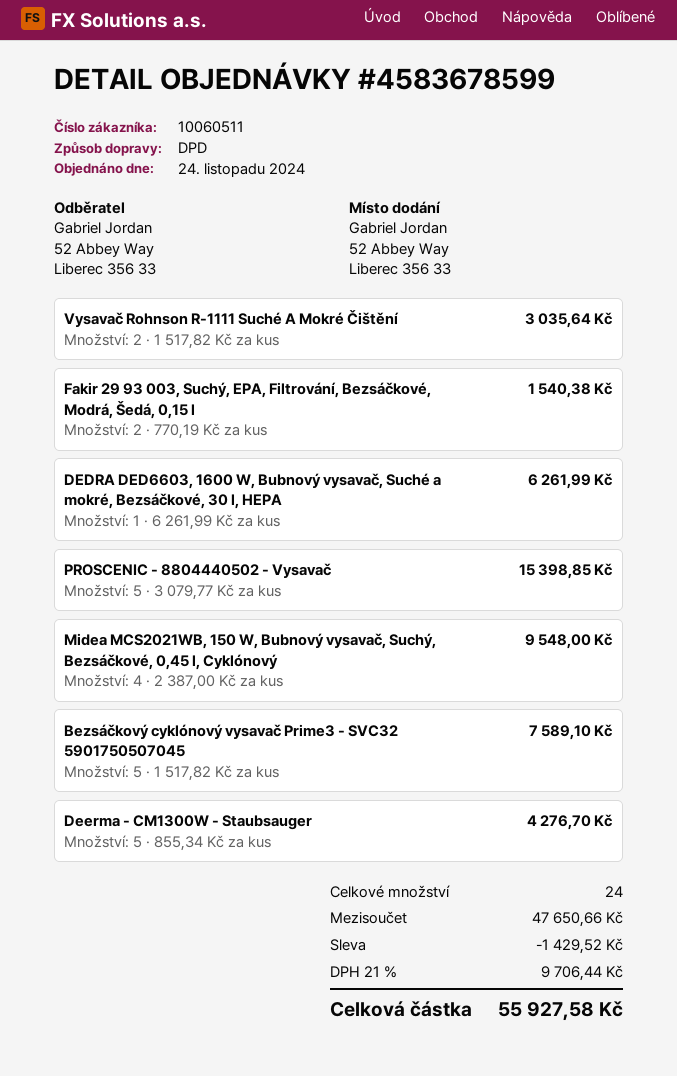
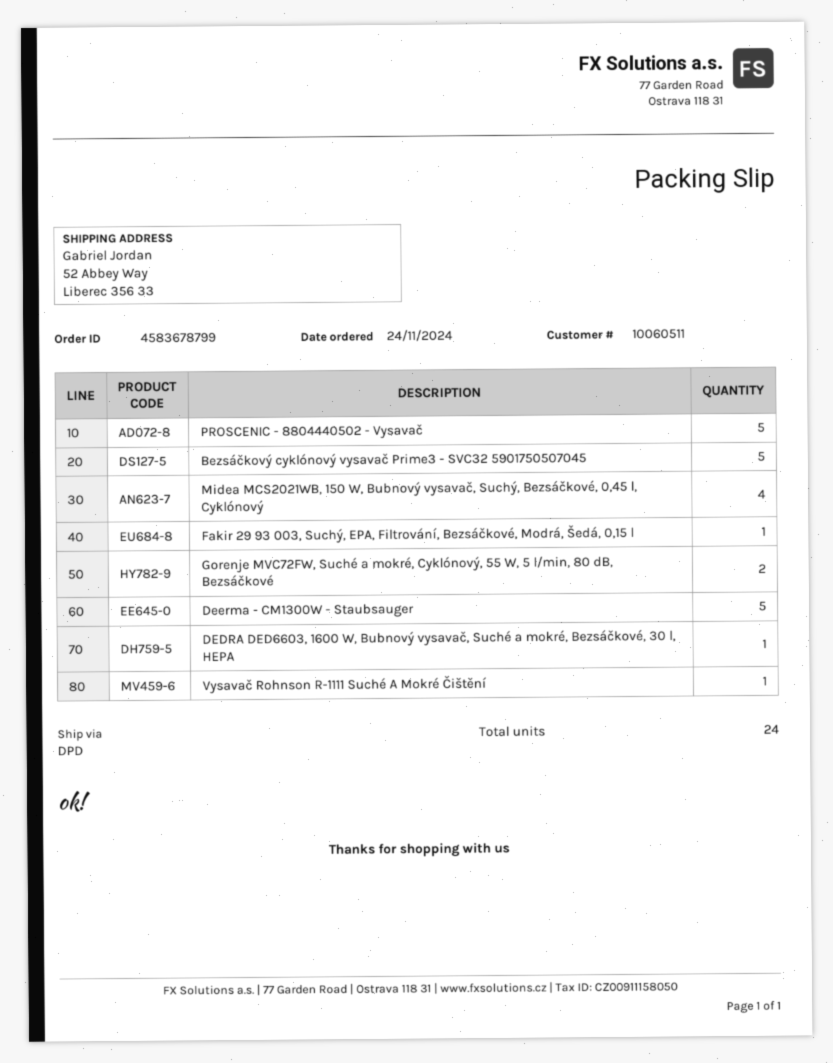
order number: 4583678599 -> 4583678799
Vysavač Rohnson R-1111 Suché A Mokré Čištění: 2 -> 1
Fakir 29 93 003, Suchý, EPA, Filtrování, Bezsáčkové, Modrá, Šedá, 0,15 l: 2 -> 1
Gorenje MVC72FW, Suché a mokré, Cyklónový, 55 W, 5 l/min, 80 dB, Bezsáčkové: none -> 2

